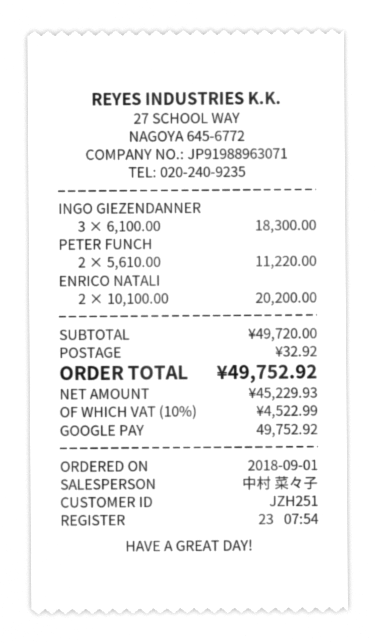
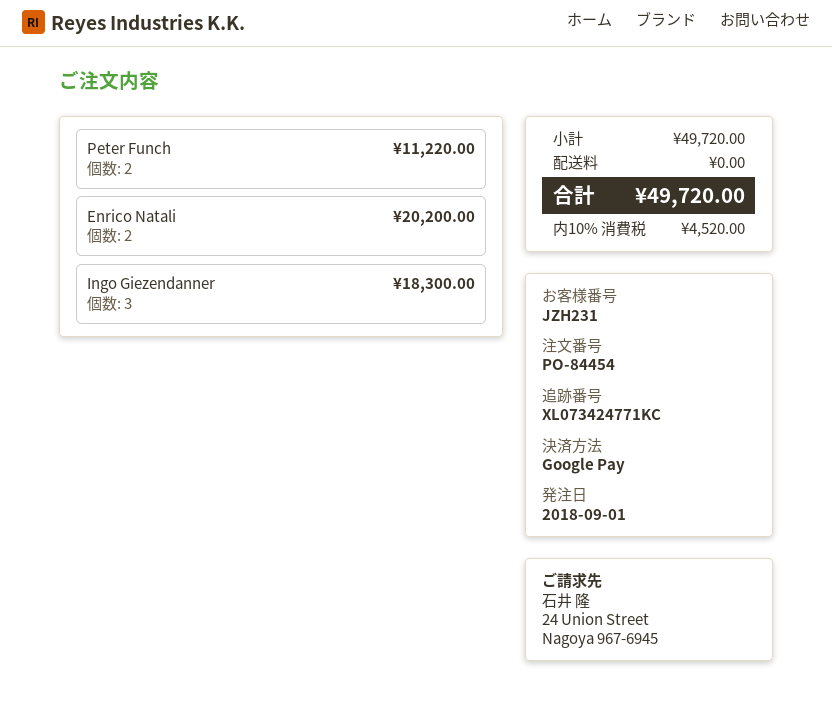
customer number: JZH251 -> JZH231
shipping: 32.92 -> 0.00
tax: 10% = 4522.99 -> 10% = 4520.00
total: 49752.92 -> 49720.00

